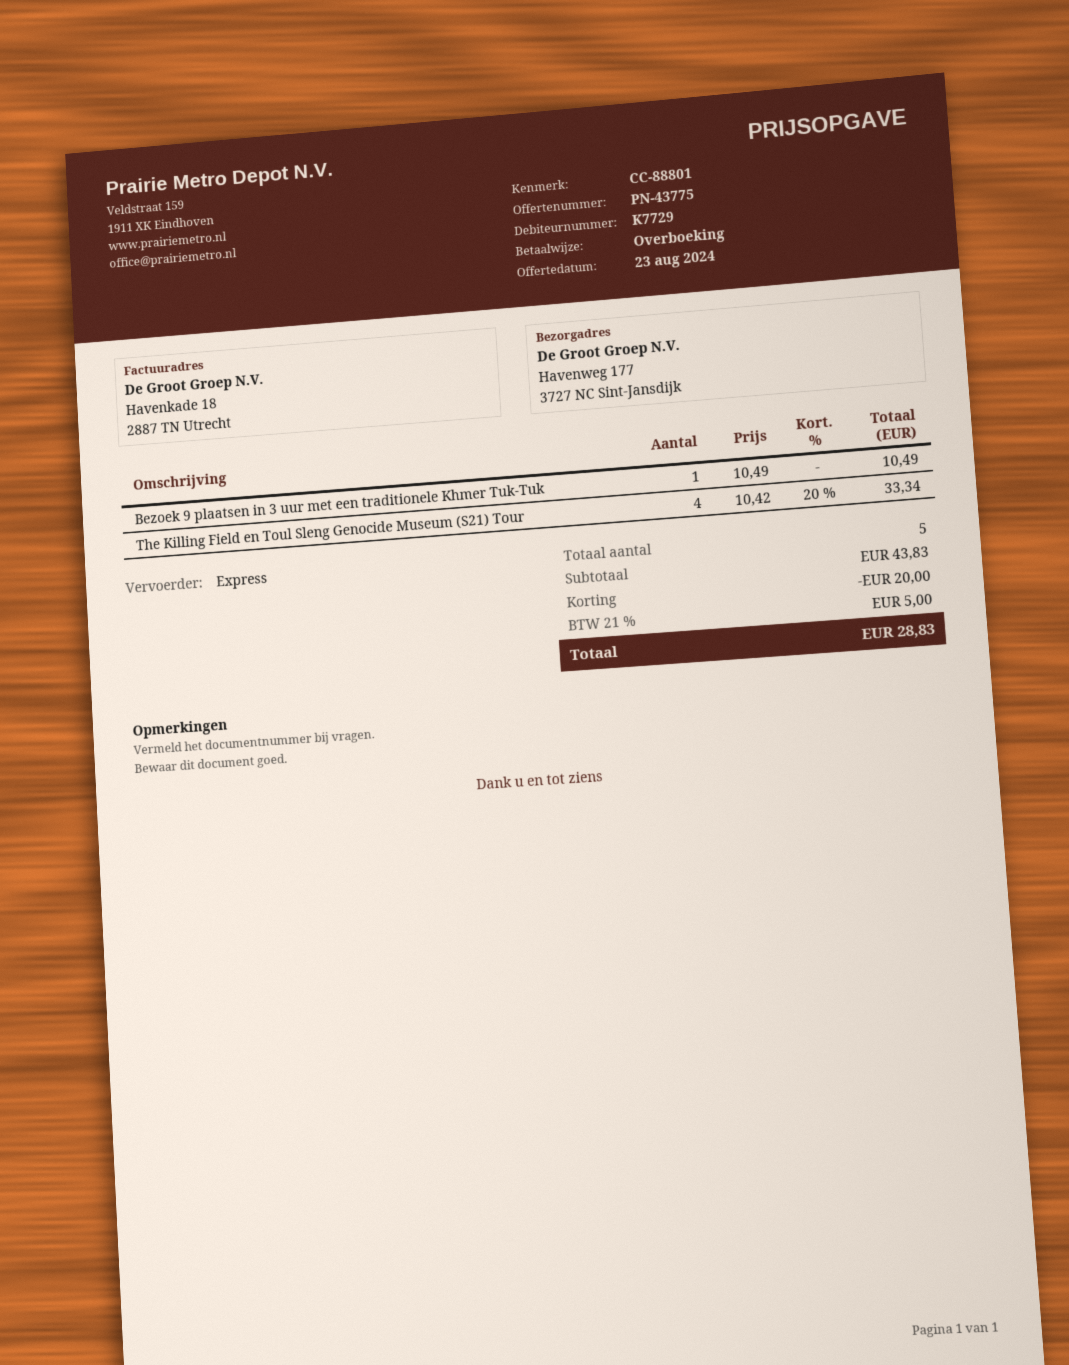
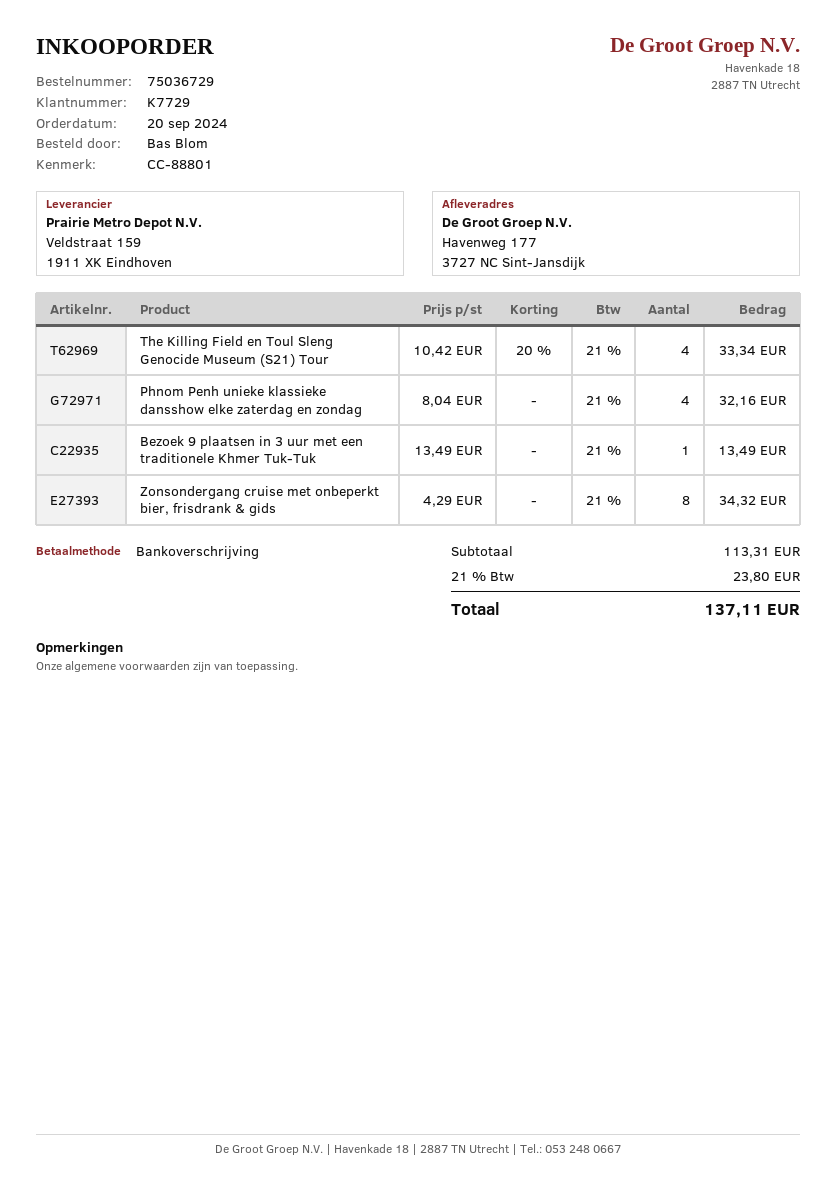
Bezoek 9 plaatsen in 3 uur met een traditionele Khmer Tuk-Tuk: 1 x 10.49 = 10.49 -> 1 x 13.49 = 13.49
Phnom Penh unieke klassieke dansshow elke zaterdag en zondag: none -> 4 x 8.04 = 32.16
Zonsondergang cruise met onbeperkt bier, frisdrank & gids: none -> 8 x 4.29 = 34.32
subtotal: 43.83 -> 113.31
discount: 20.00 -> none
tax: 21% = 5.00 -> 21% = 23.80
total: 28.83 -> 137.11

